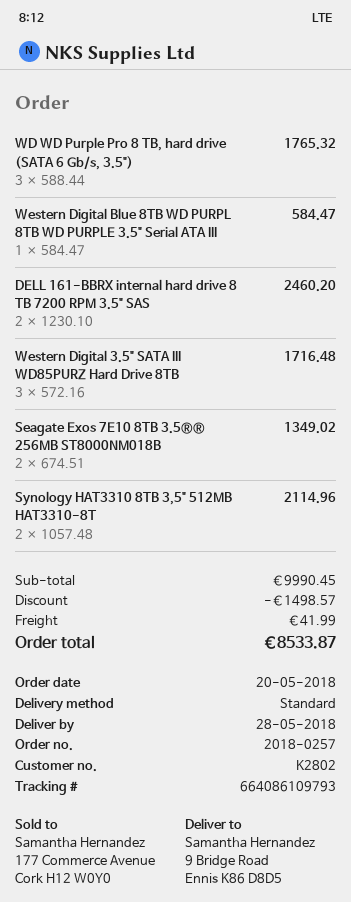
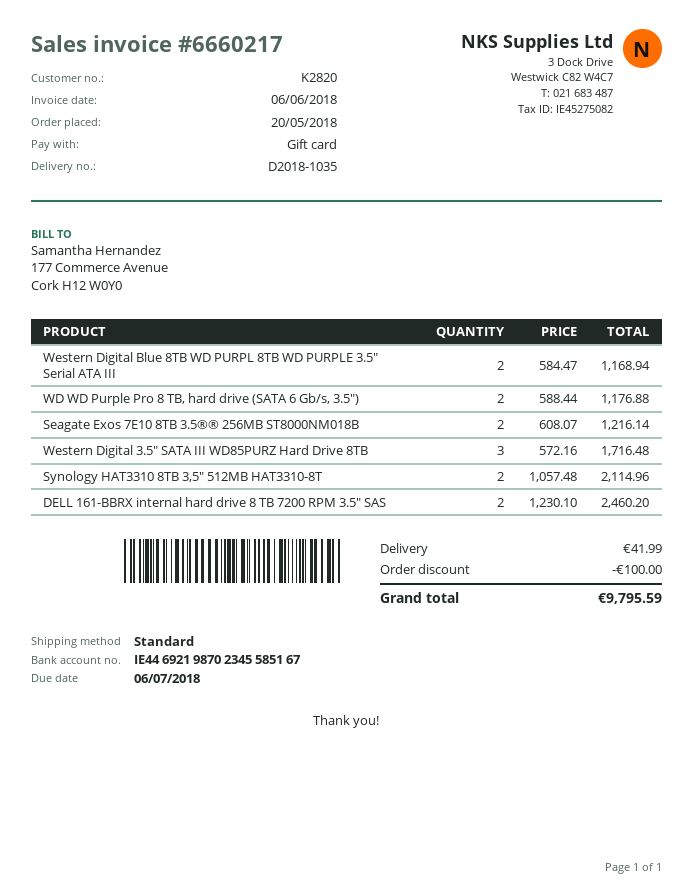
customer number: K2802 -> K2820
WD WD Purple Pro 8 TB, hard drive (SATA 6 Gb/s, 3.5"): 3 x 588.44 = 1765.32 -> 2 x 588.44 = 1176.88
Western Digital Blue 8TB WD PURPL 8TB WD PURPLE 3.5" Serial ATA III: 1 x 584.47 = 584.47 -> 2 x 584.47 = 1168.94
Seagate Exos 7E10 8TB 3.5®® 256MB ST8000NM018B: 2 x 674.51 = 1349.02 -> 2 x 608.07 = 1216.14
discount: 1498.57 -> 100.00
total: 8533.87 -> 9795.59

